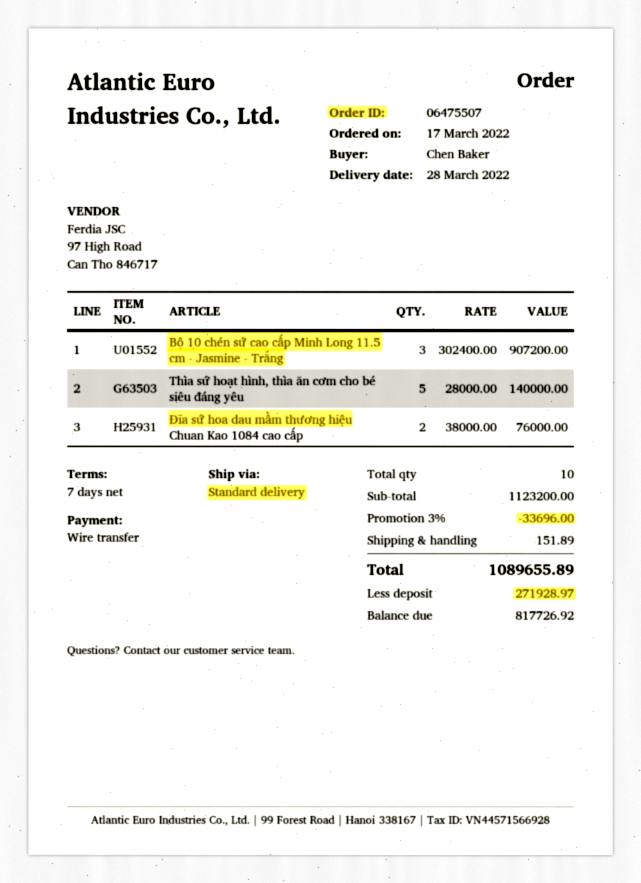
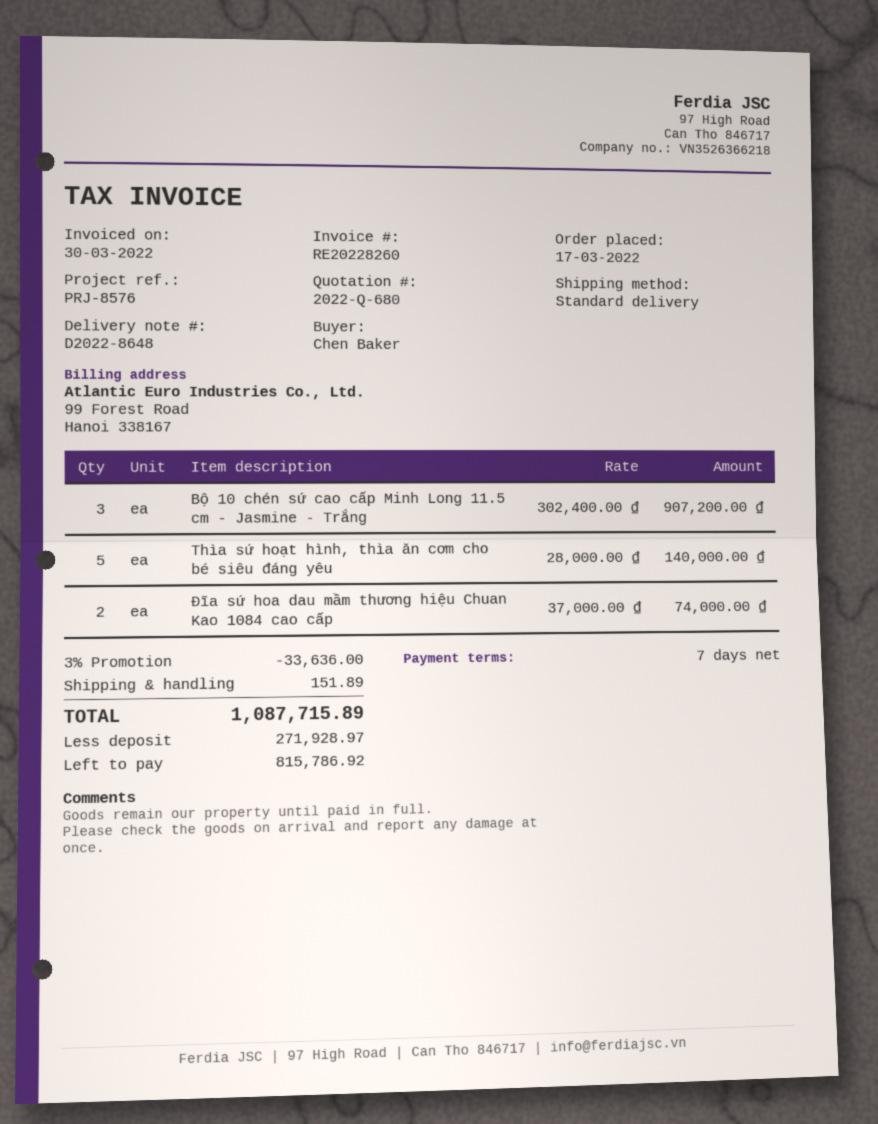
Đĩa sứ hoa dau mầm thương hiệu Chuan Kao 1084 cao cấp: 2 x 38000.00 = 76000.00 -> 2 x 37000.00 = 74000.00
discount: 3% = 33696.00 -> 3% = 33636.00
total: 1089655.89 -> 1087715.89
balance: 817726.92 -> 815786.92

